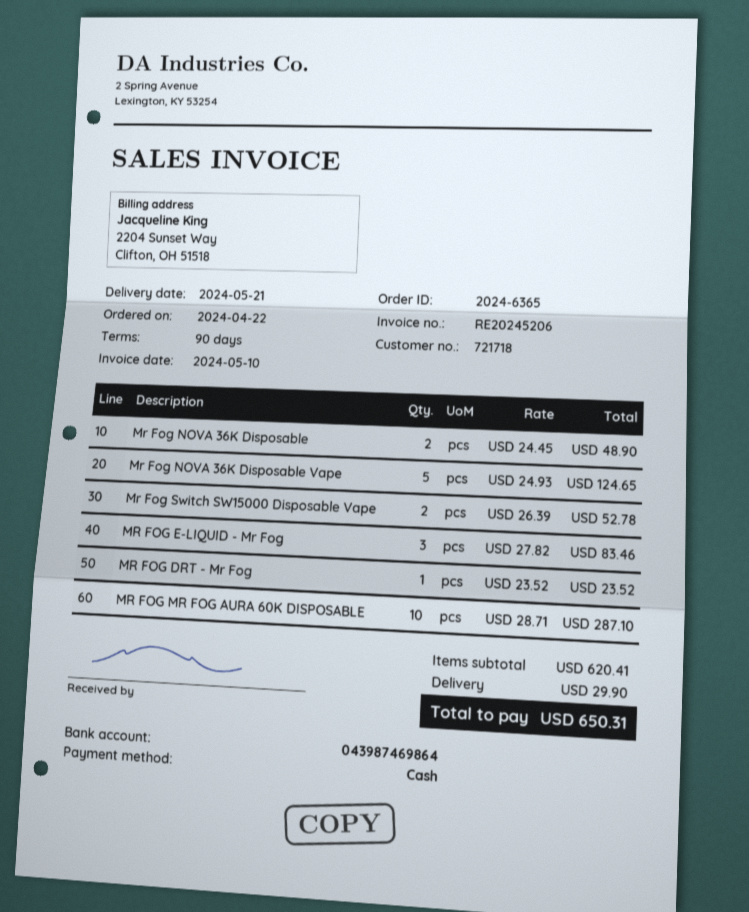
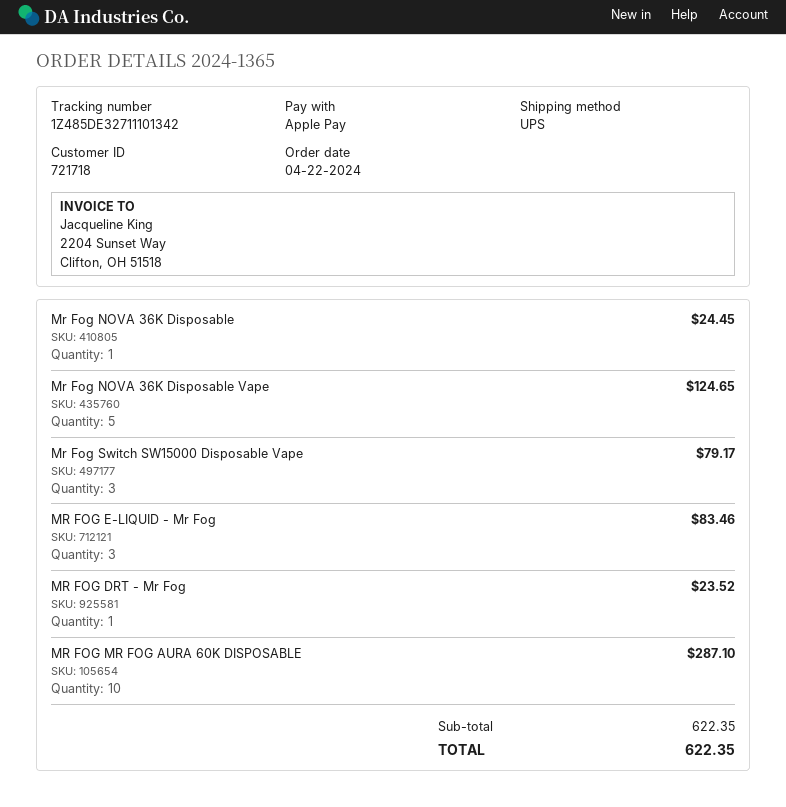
order number: 2024-6365 -> 2024-1365
payment method: cash -> Apple Pay
Mr Fog NOVA 36K Disposable: 2 for 48.90 -> 1 for 24.45
Mr Fog Switch SW15000 Disposable Vape: 2 for 52.78 -> 3 for 79.17
subtotal: 620.41 -> 622.35
shipping: 29.90 -> none
total: 650.31 -> 622.35

